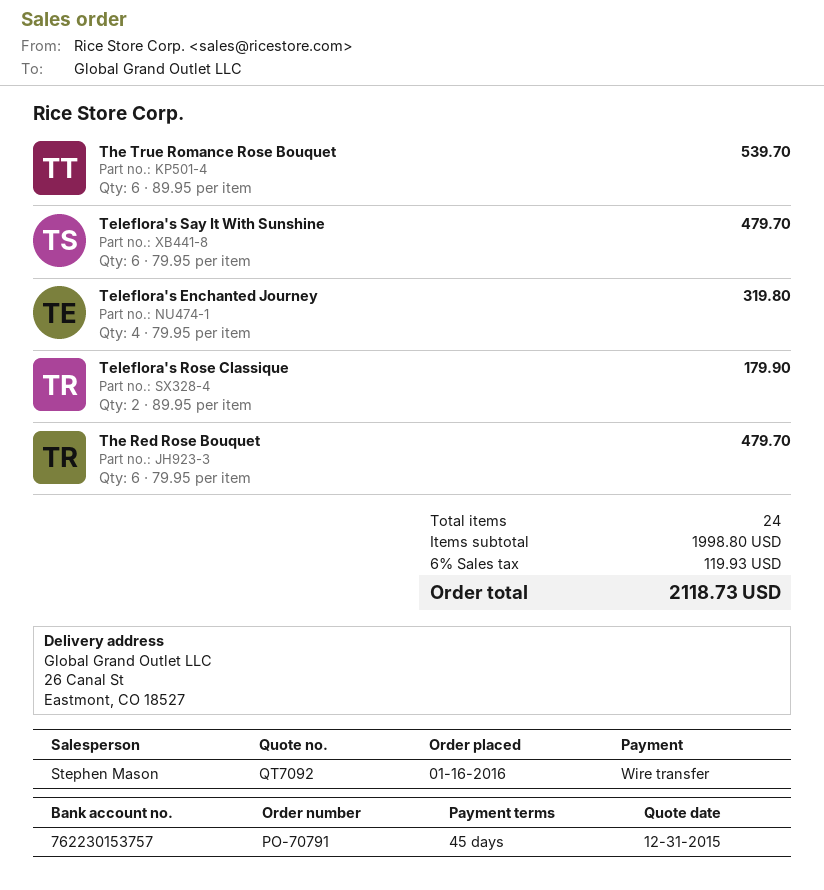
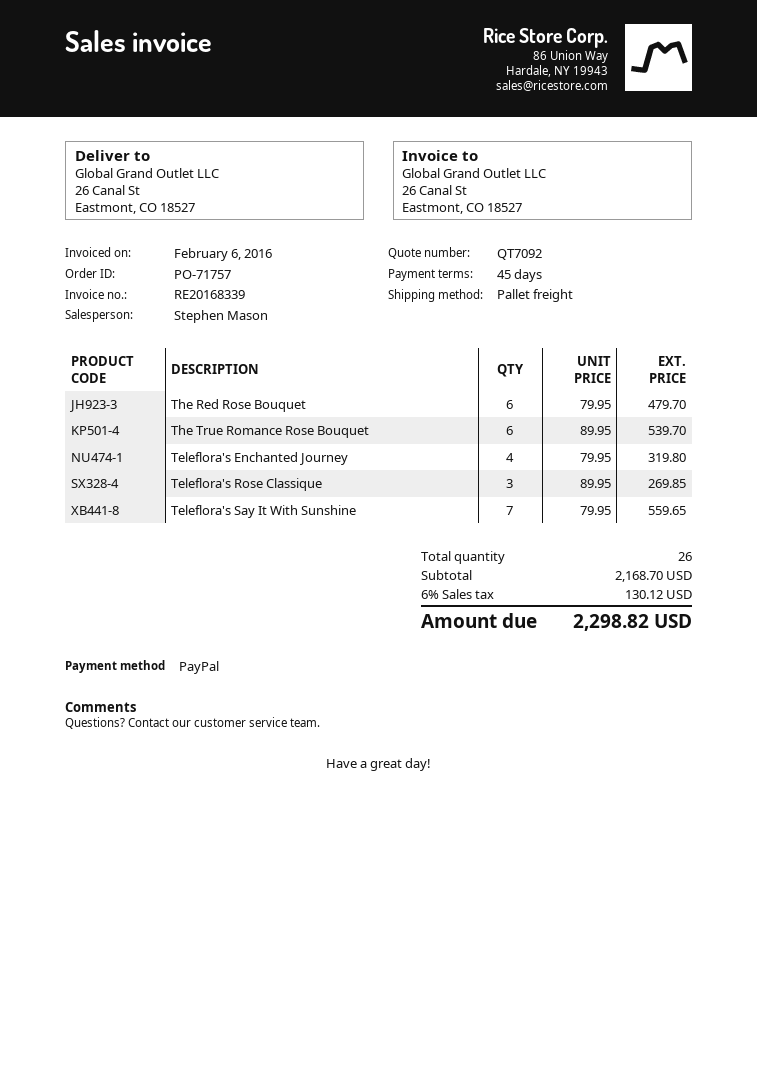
order number: PO-70791 -> PO-71757
payment method: bank transfer -> PayPal
Teleflora's Say It With Sunshine: 6 x 79.95 = 479.70 -> 7 x 79.95 = 559.65
Teleflora's Rose Classique: 2 x 89.95 = 179.90 -> 3 x 89.95 = 269.85
total quantity: 24 -> 26
subtotal: 1998.80 -> 2168.70
tax: 6% = 119.93 -> 6% = 130.12
total: 2118.73 -> 2298.82

